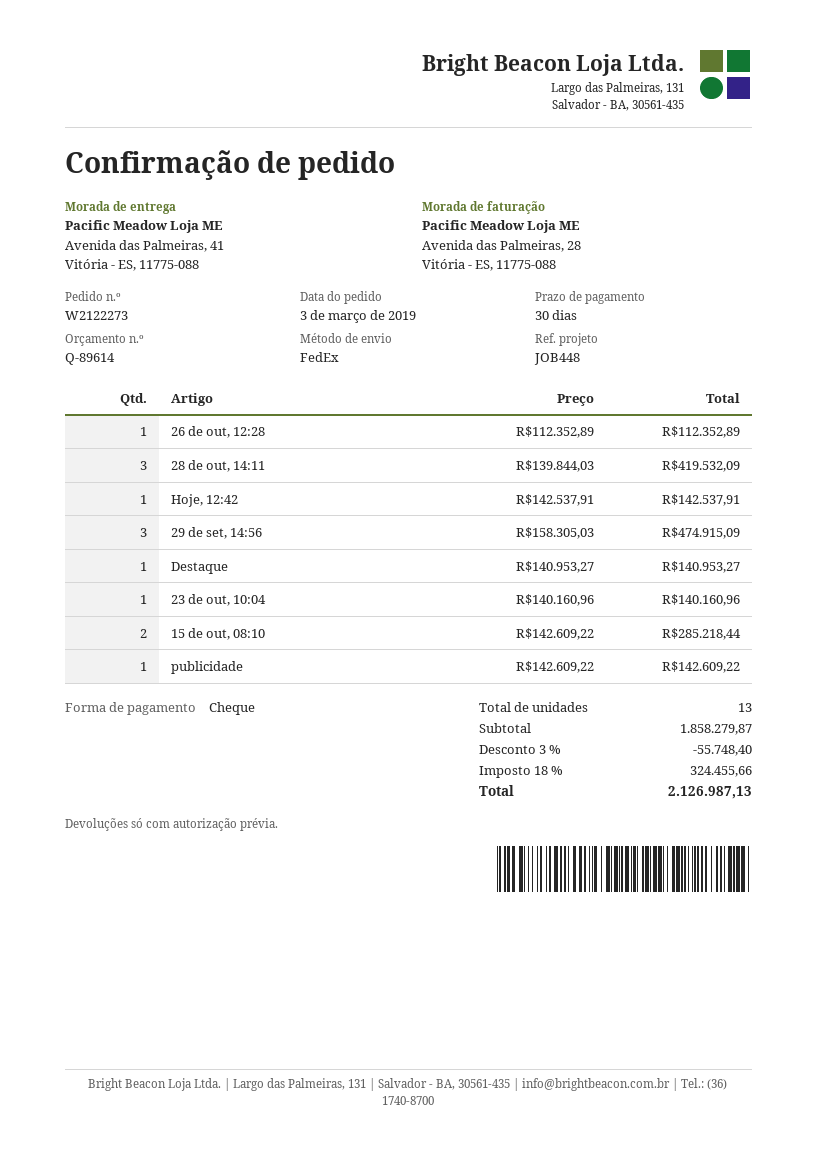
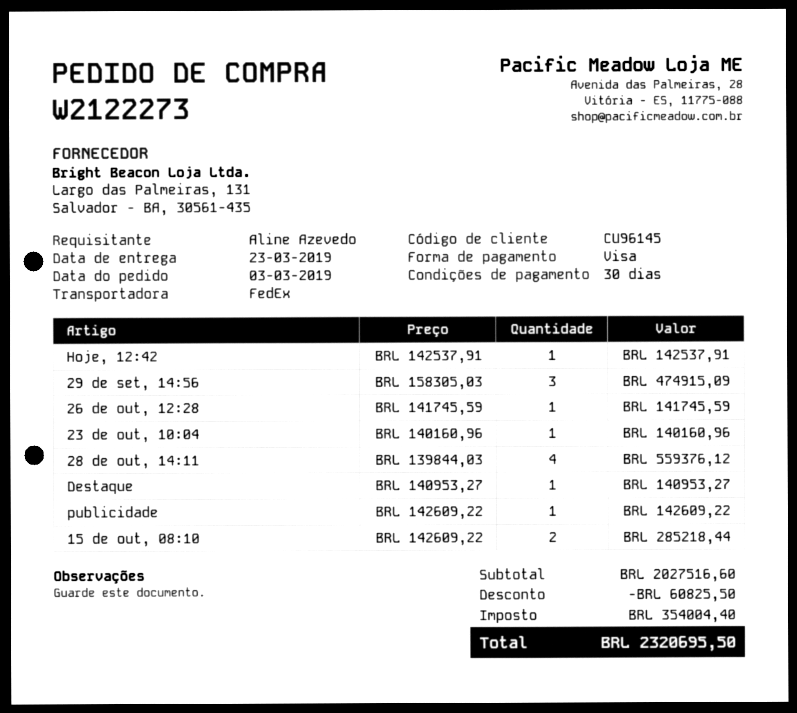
payment method: cheque -> Visa
26 de out, 12:28: 1 x 112352.89 = 112352.89 -> 1 x 141745.59 = 141745.59
28 de out, 14:11: 3 x 139844.03 = 419532.09 -> 4 x 139844.03 = 559376.12
subtotal: 1858279.87 -> 2027516.60
discount: 55748.40 -> 60825.50
tax: 324455.66 -> 354004.40
total: 2126987.13 -> 2320695.50

